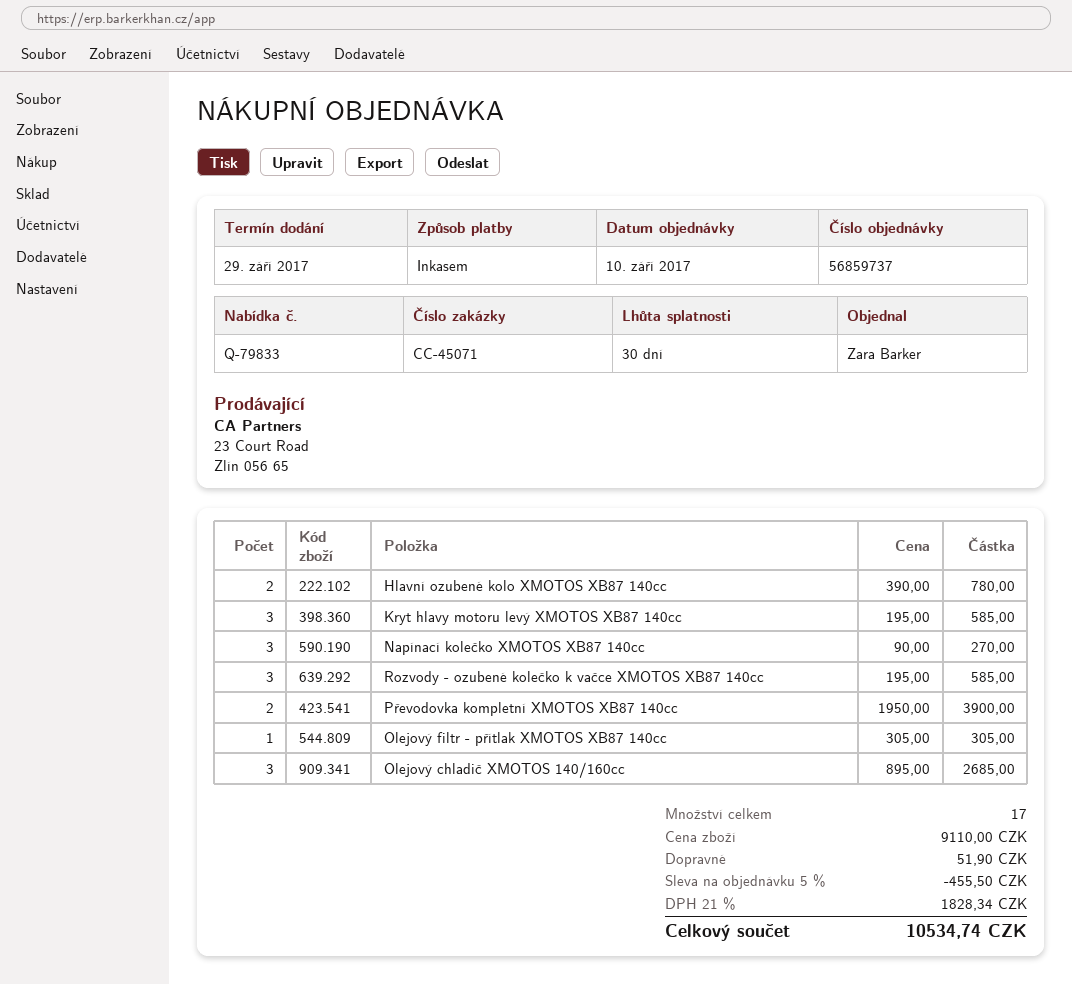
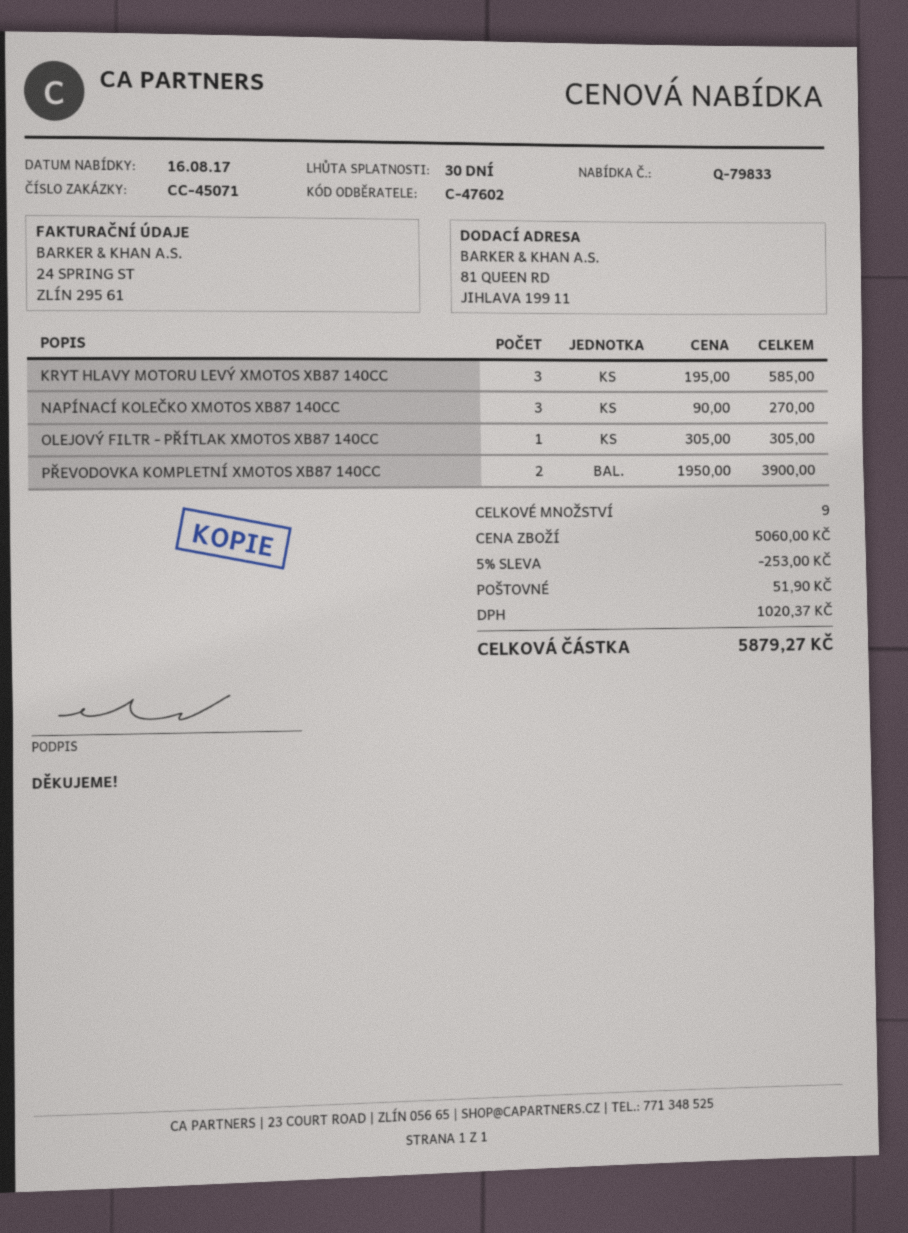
Hlavní ozubené kolo XMOTOS XB87 140cc: 2 x 390.00 = 780.00 -> none
Rozvody - ozubené kolečko k vačce XMOTOS XB87 140cc: 3 x 195.00 = 585.00 -> none
Olejový chladič XMOTOS 140/160cc: 3 x 895.00 = 2685.00 -> none
total quantity: 17 -> 9
subtotal: 9110.00 -> 5060.00
discount: 5% = 455.50 -> 5% = 253.00
tax: 1828.34 -> 1020.37
total: 10534.74 -> 5879.27

